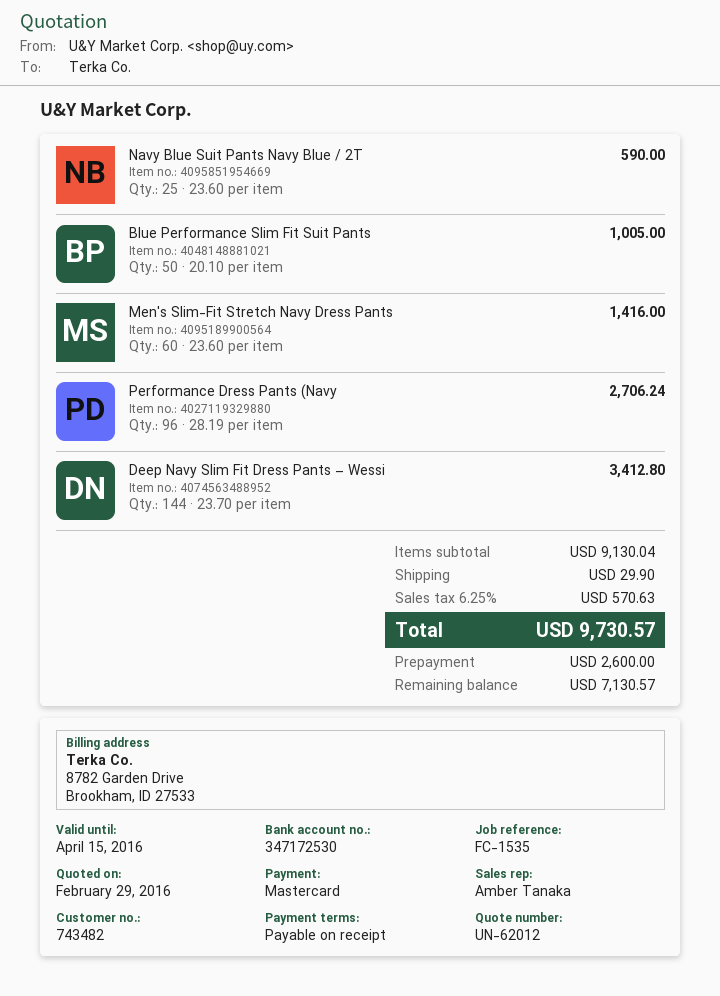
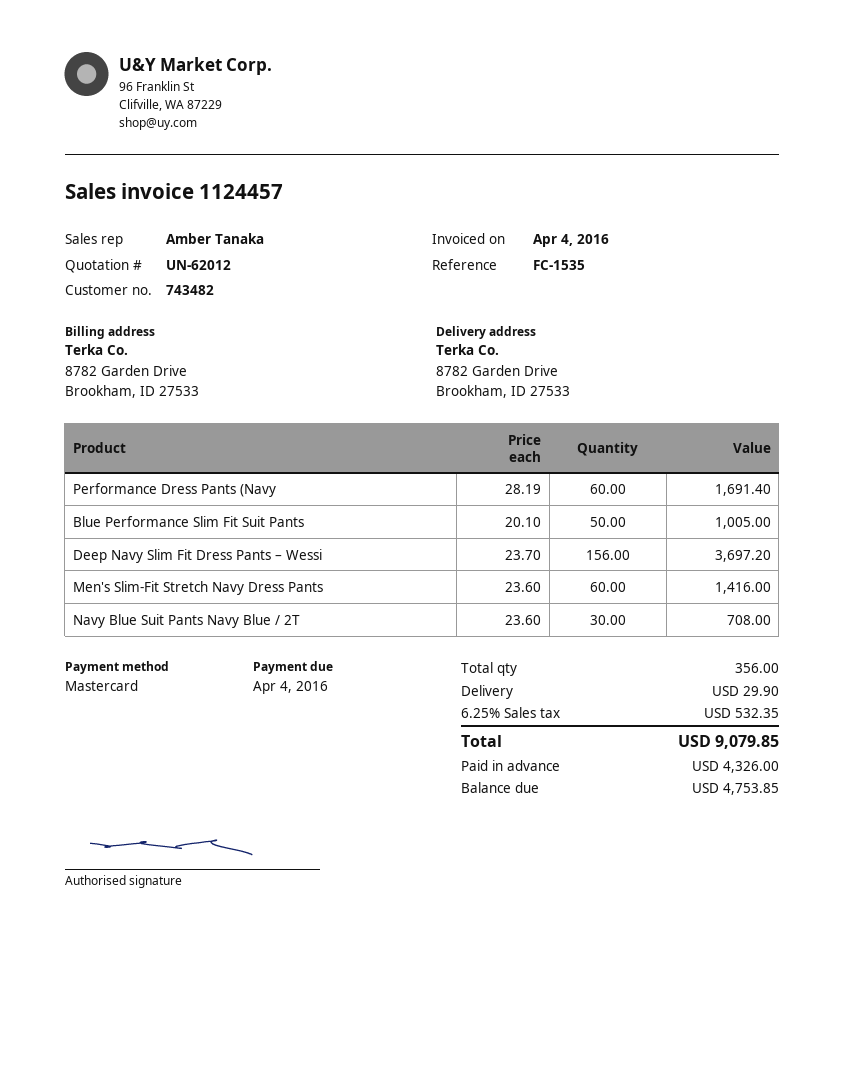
Navy Blue Suit Pants Navy Blue / 2T: 25 x 23.60 = 590.00 -> 30 x 23.60 = 708.00
Performance Dress Pants (Navy: 96 x 28.19 = 2706.24 -> 60 x 28.19 = 1691.40
Deep Navy Slim Fit Dress Pants – Wessi: 144 x 23.70 = 3412.80 -> 156 x 23.70 = 3697.20
tax: 6.25% = 570.63 -> 6.25% = 532.35
total: 9730.57 -> 9079.85
deposit: 2600.00 -> 4326.00
balance: 7130.57 -> 4753.85

